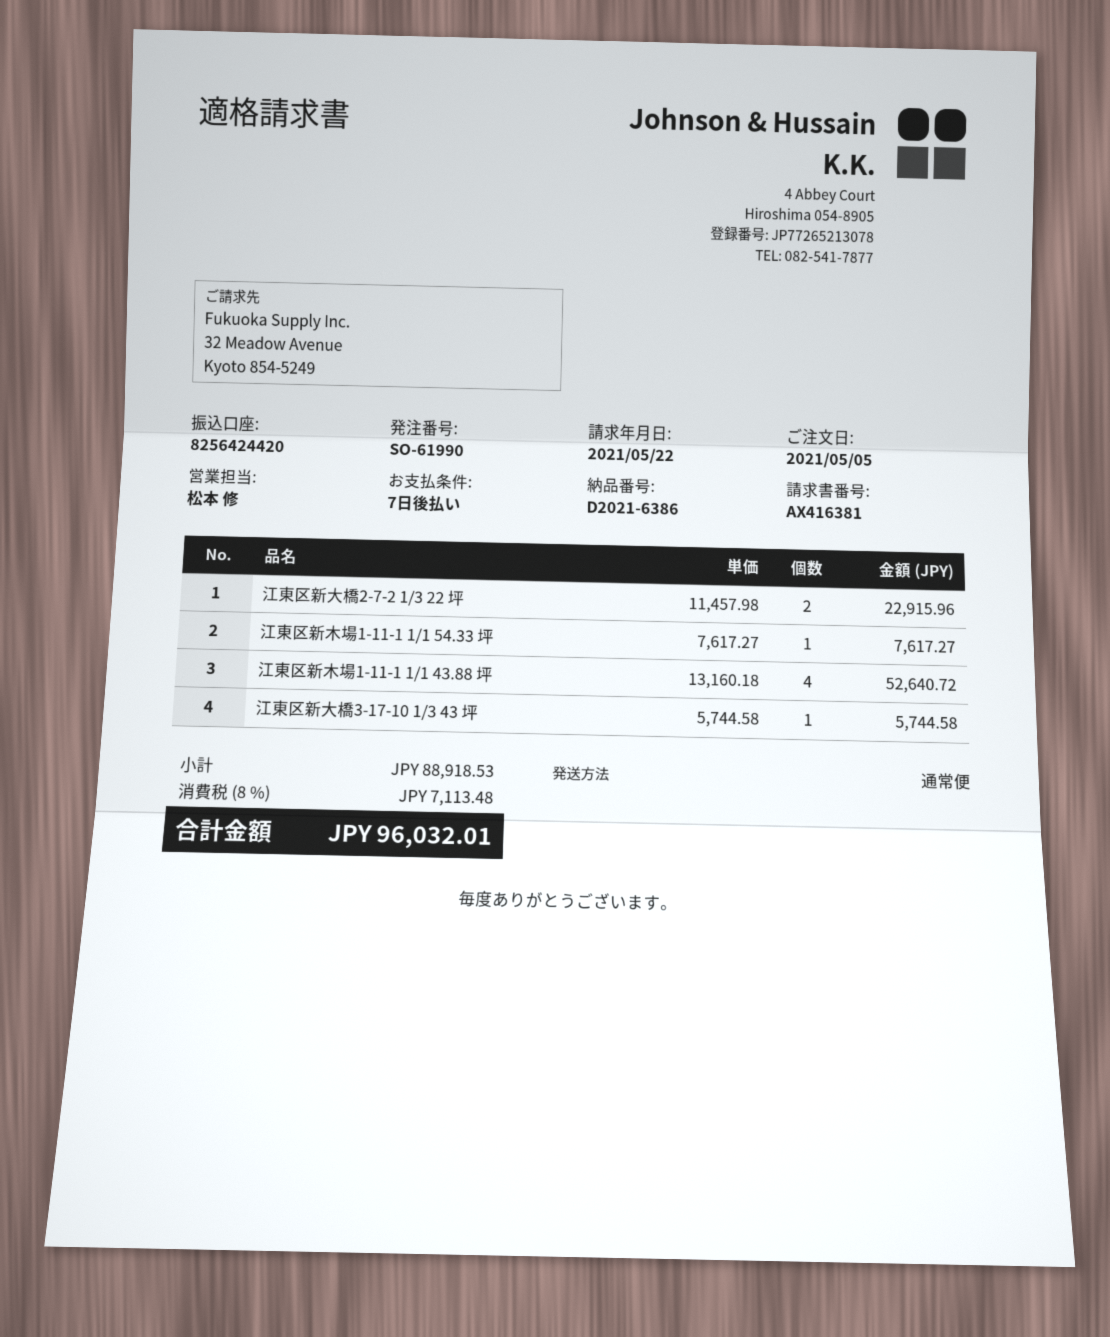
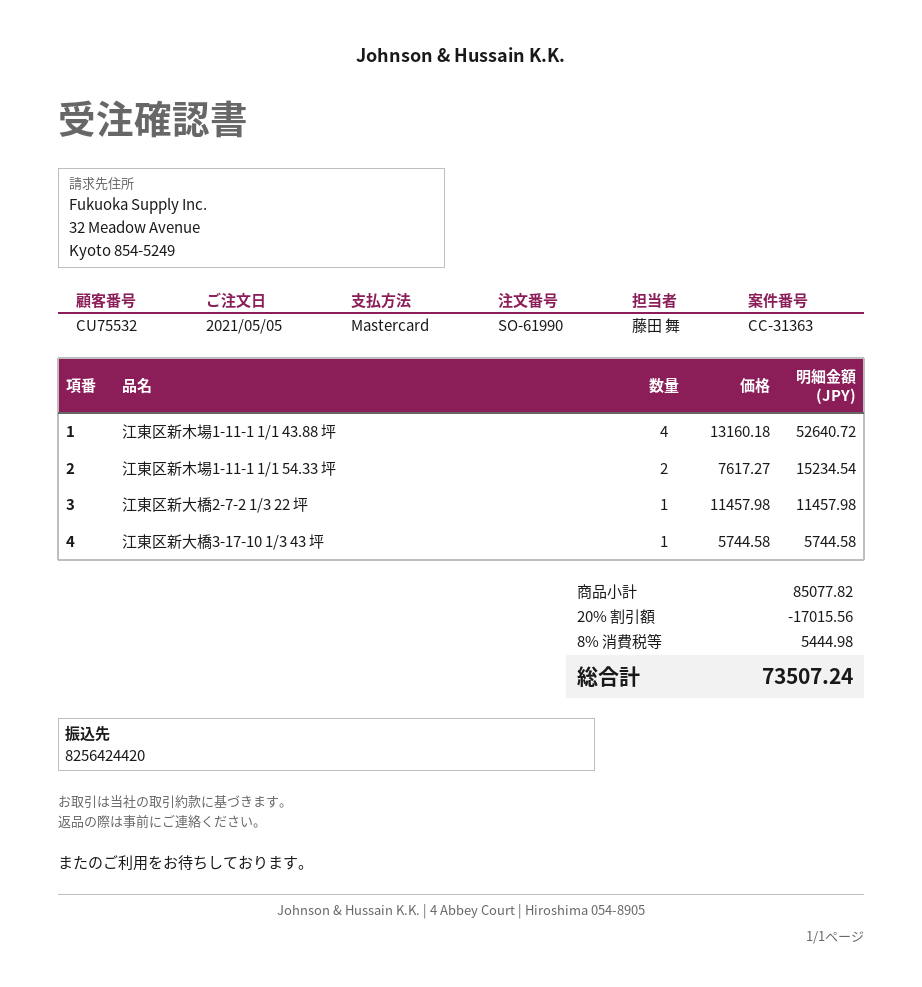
sales rep: 松本 修 -> 藤田 舞
江東区新大橋2-7-2 1/3 22 坪: 2 x 11457.98 = 22915.96 -> 1 x 11457.98 = 11457.98
江東区新木場1-11-1 1/1 54.33 坪: 1 x 7617.27 = 7617.27 -> 2 x 7617.27 = 15234.54
subtotal: 88918.53 -> 85077.82
discount: none -> 20% = 17015.56
tax: 8% = 7113.48 -> 8% = 5444.98
total: 96032.01 -> 73507.24

